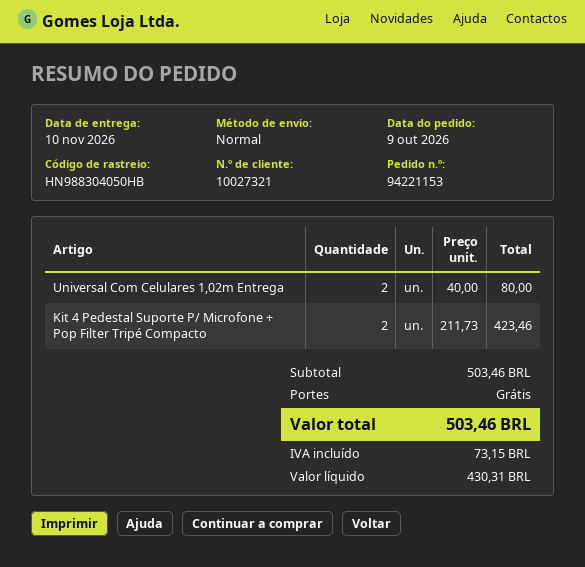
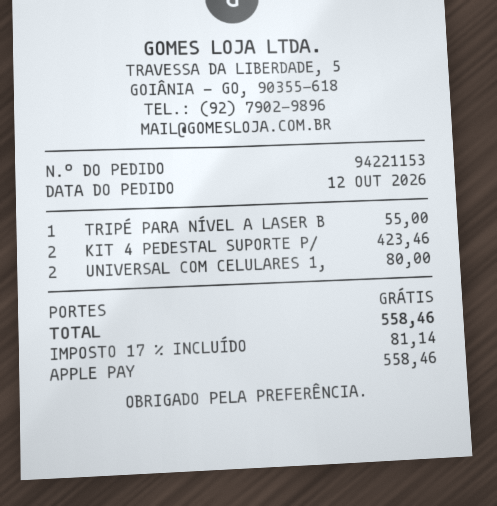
order date: 2026-10-09 -> 2026-10-12
TRIPÉ PARA NÍVEL A LASER B: none -> 1 for 55.00
tax: 73.15 -> 81.14
total: 503.46 -> 558.46

